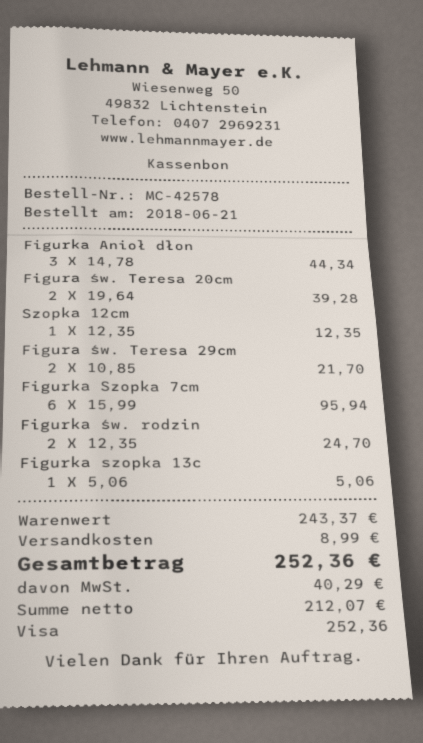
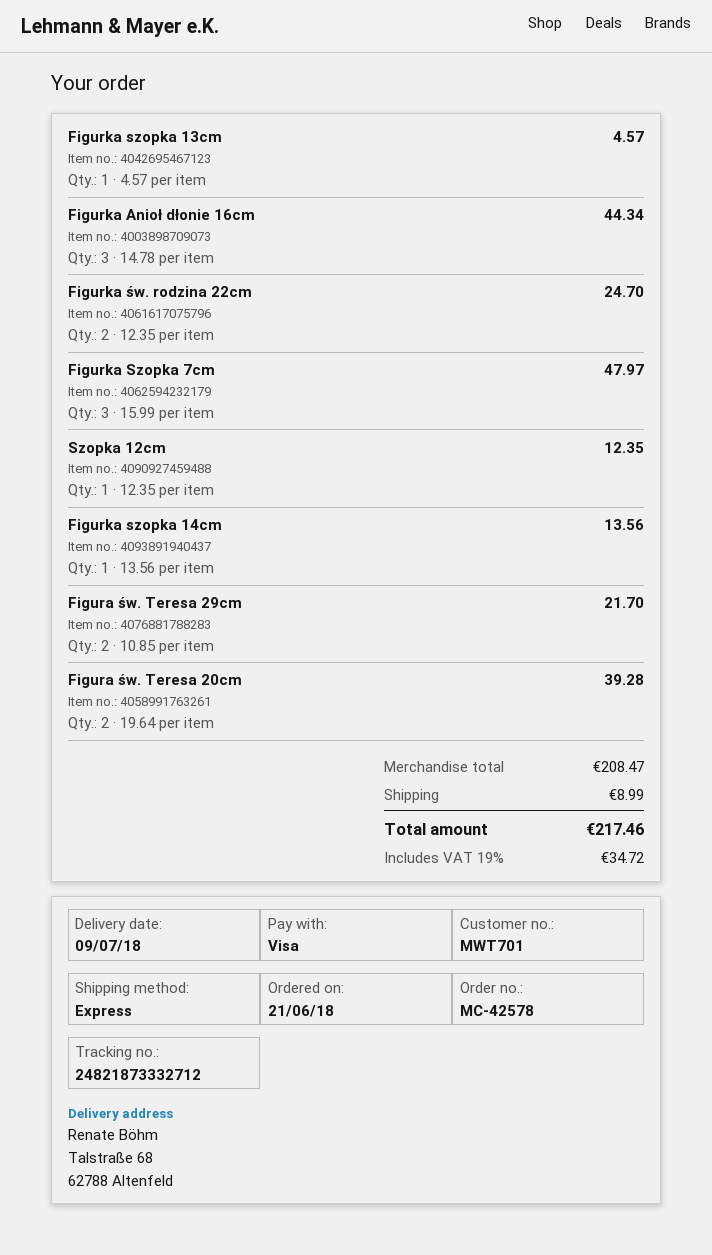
Figurka Szopka 7cm: 6 x 15.99 = 95.94 -> 3 x 15.99 = 47.97
Figurka szopka 13c: 1 x 5.06 = 5.06 -> 1 x 4.57 = 4.57
Figurka szopka 14cm: none -> 1 x 13.56 = 13.56
subtotal: 243.37 -> 208.47
tax: 40.29 -> 34.72
total: 252.36 -> 217.46

